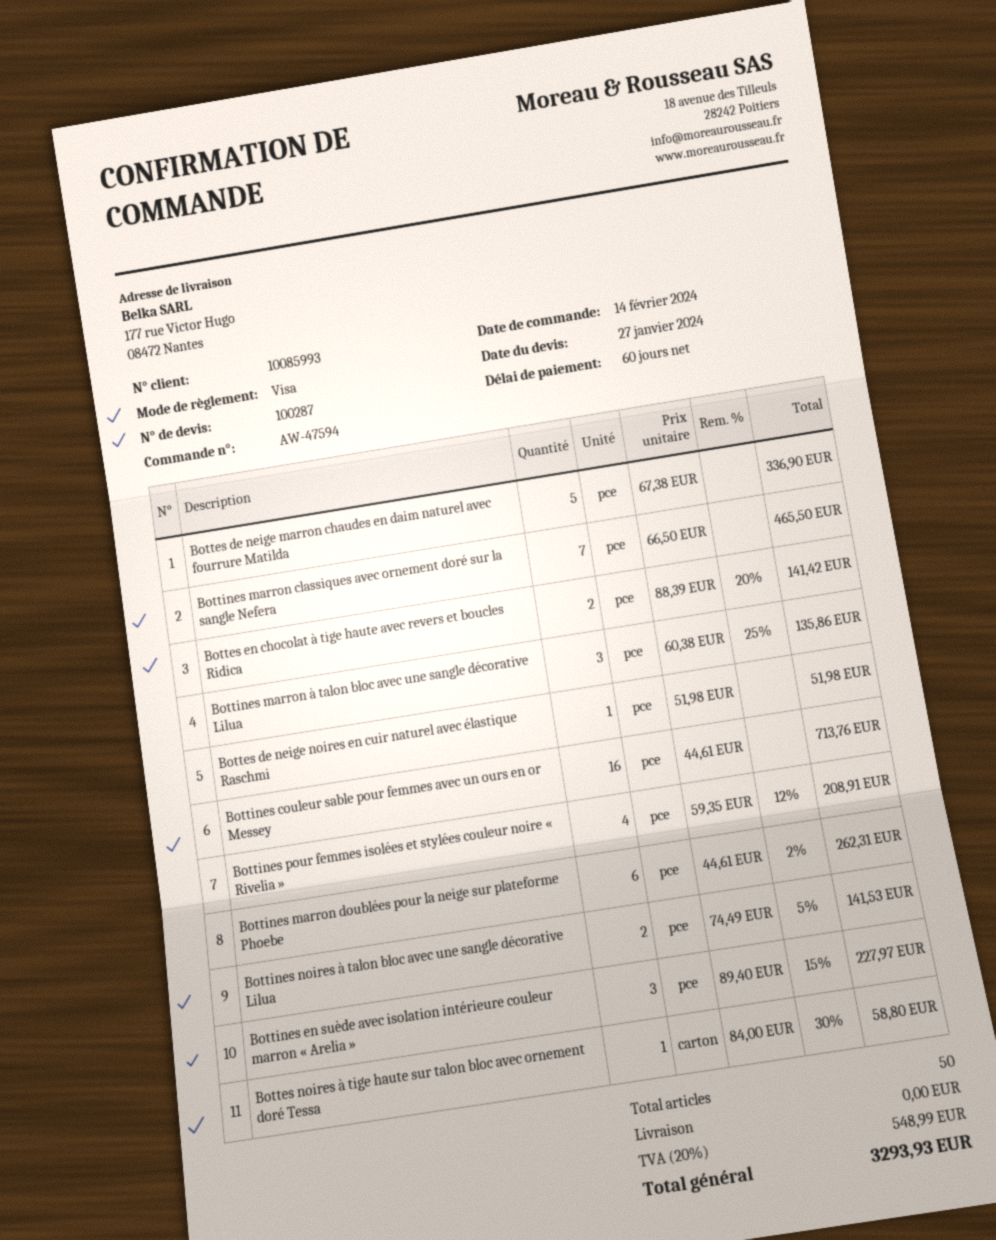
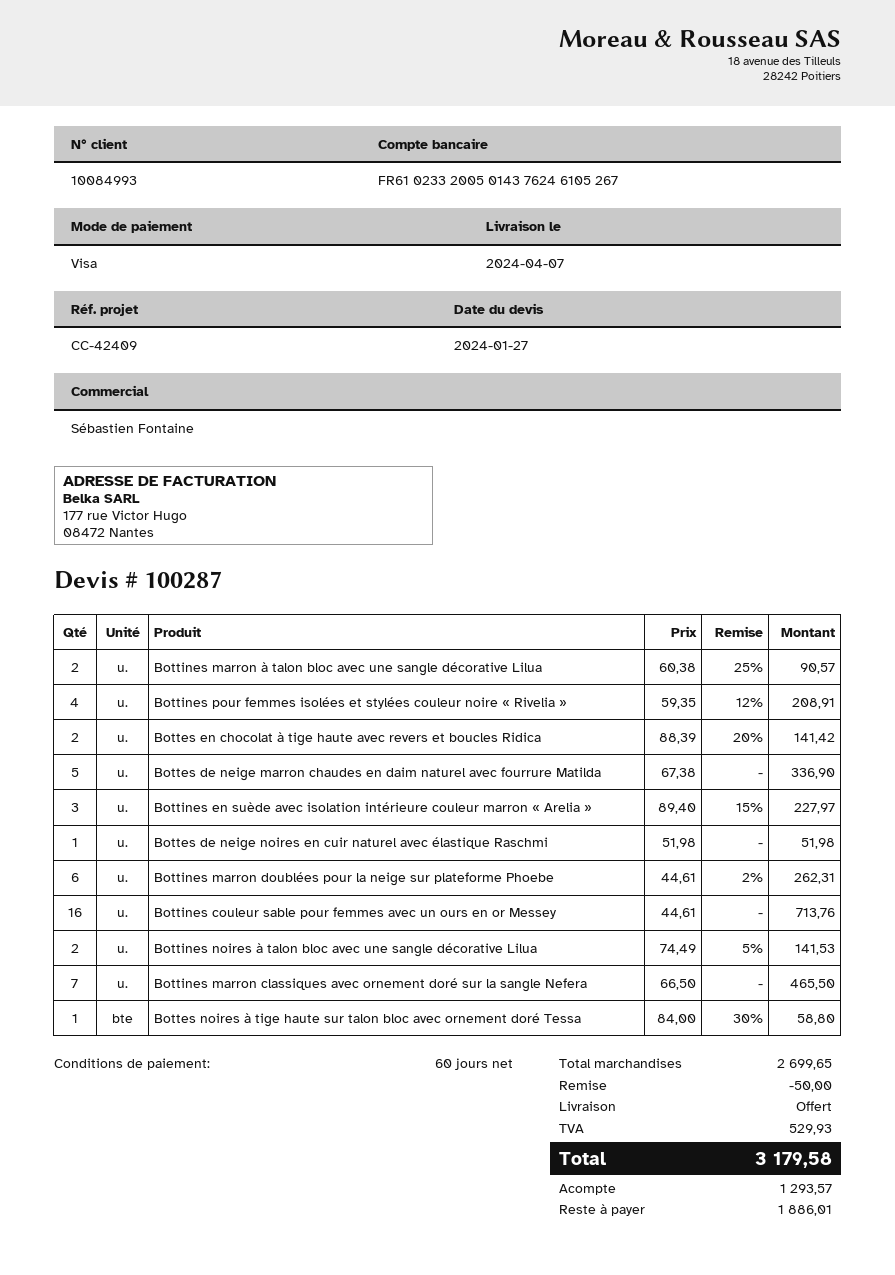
customer number: 10085993 -> 10084993
Bottines marron à talon bloc avec une sangle décorative Lilua: 3 x 60.38 - 25% = 135.86 -> 2 x 60.38 - 25% = 90.57
discount: none -> 50.00
tax: 548.99 -> 529.93
total: 3293.93 -> 3179.58

